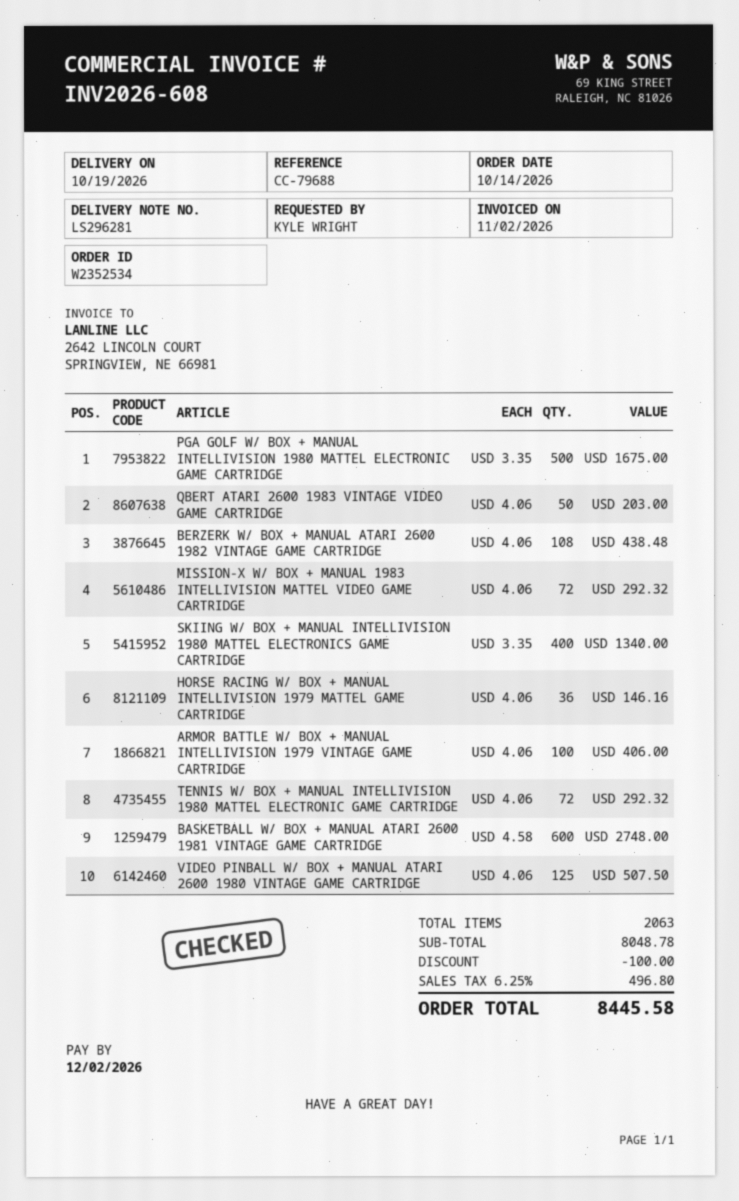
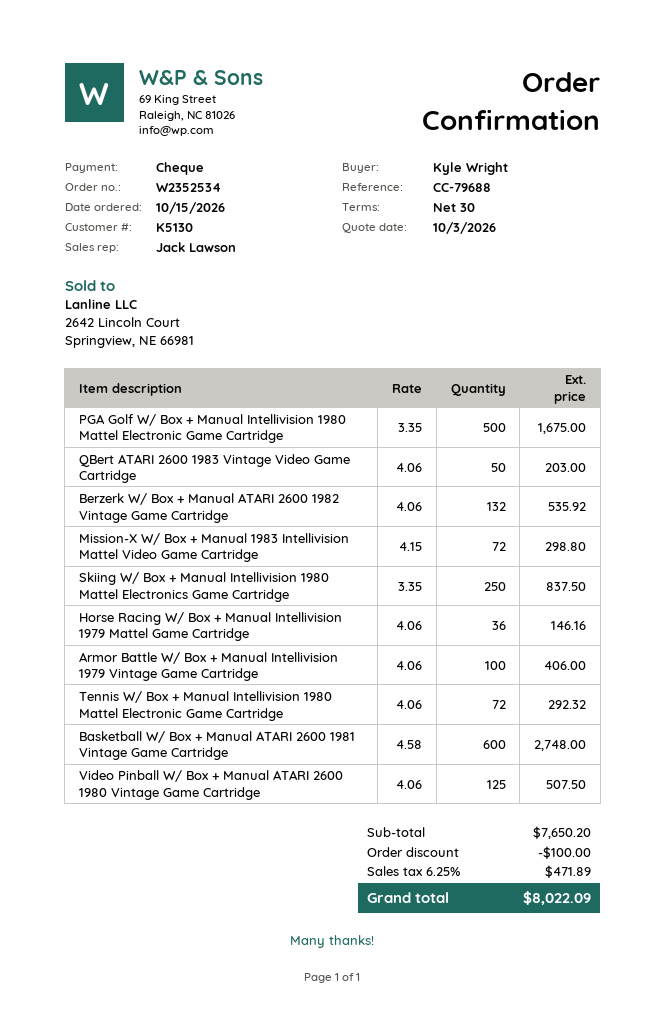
order date: 2026-10-14 -> 2026-10-15
BERZERK W/ BOX + MANUAL ATARI 2600 1982 VINTAGE GAME CARTRIDGE: 108 x 4.06 = 438.48 -> 132 x 4.06 = 535.92
MISSION-X W/ BOX + MANUAL 1983 INTELLIVISION MATTEL VIDEO GAME CARTRIDGE: 72 x 4.06 = 292.32 -> 72 x 4.15 = 298.80
SKIING W/ BOX + MANUAL INTELLIVISION 1980 MATTEL ELECTRONICS GAME CARTRIDGE: 400 x 3.35 = 1340.00 -> 250 x 3.35 = 837.50
subtotal: 8048.78 -> 7650.20
tax: 6.25% = 496.80 -> 6.25% = 471.89
total: 8445.58 -> 8022.09

